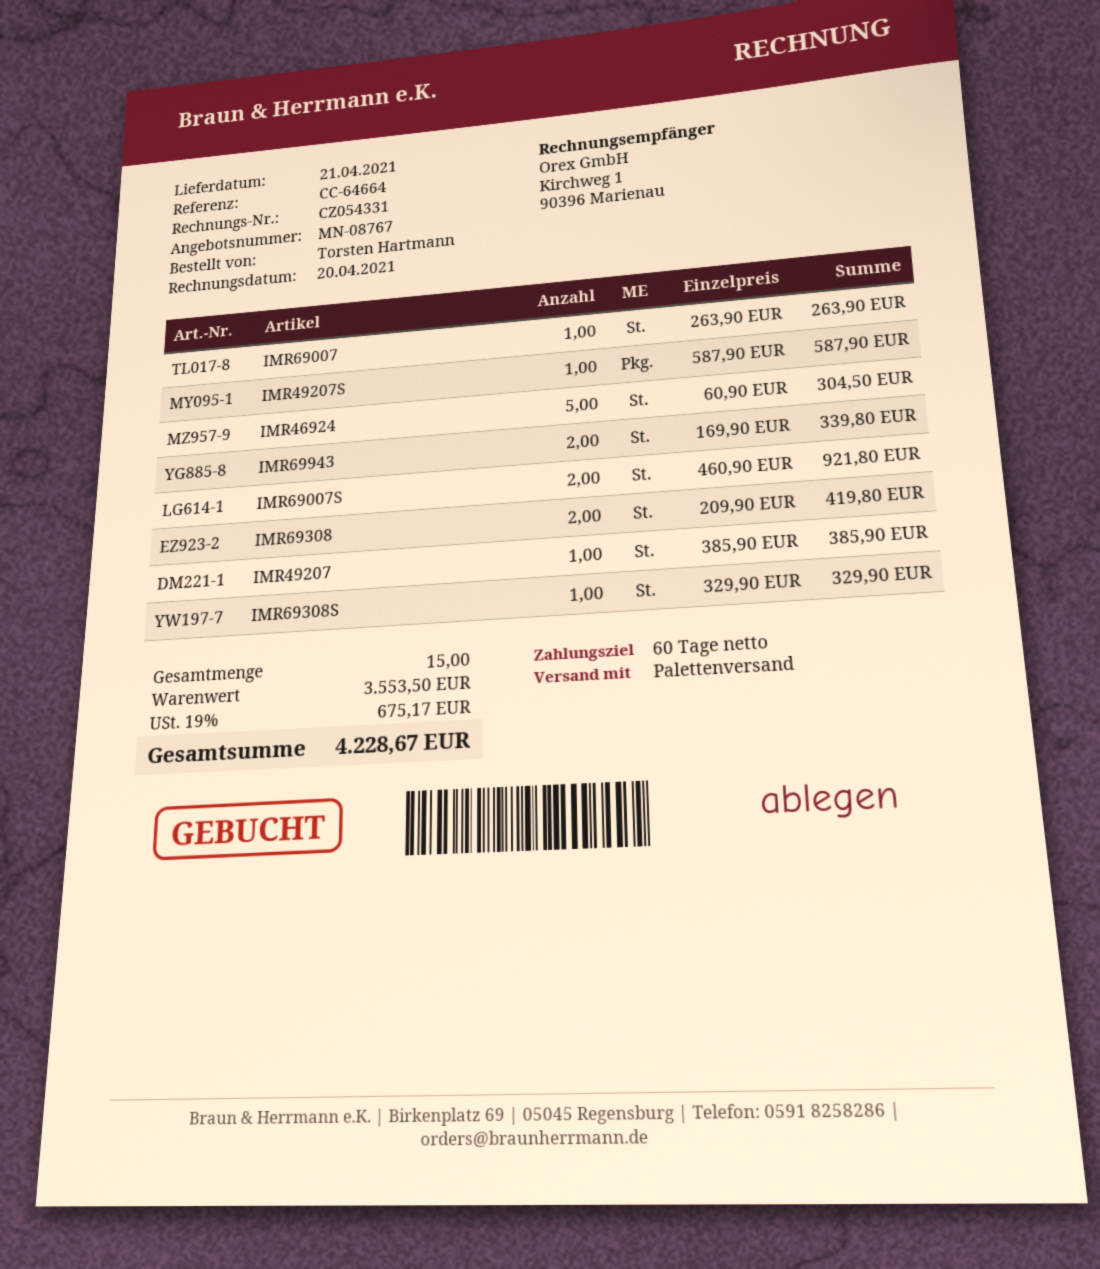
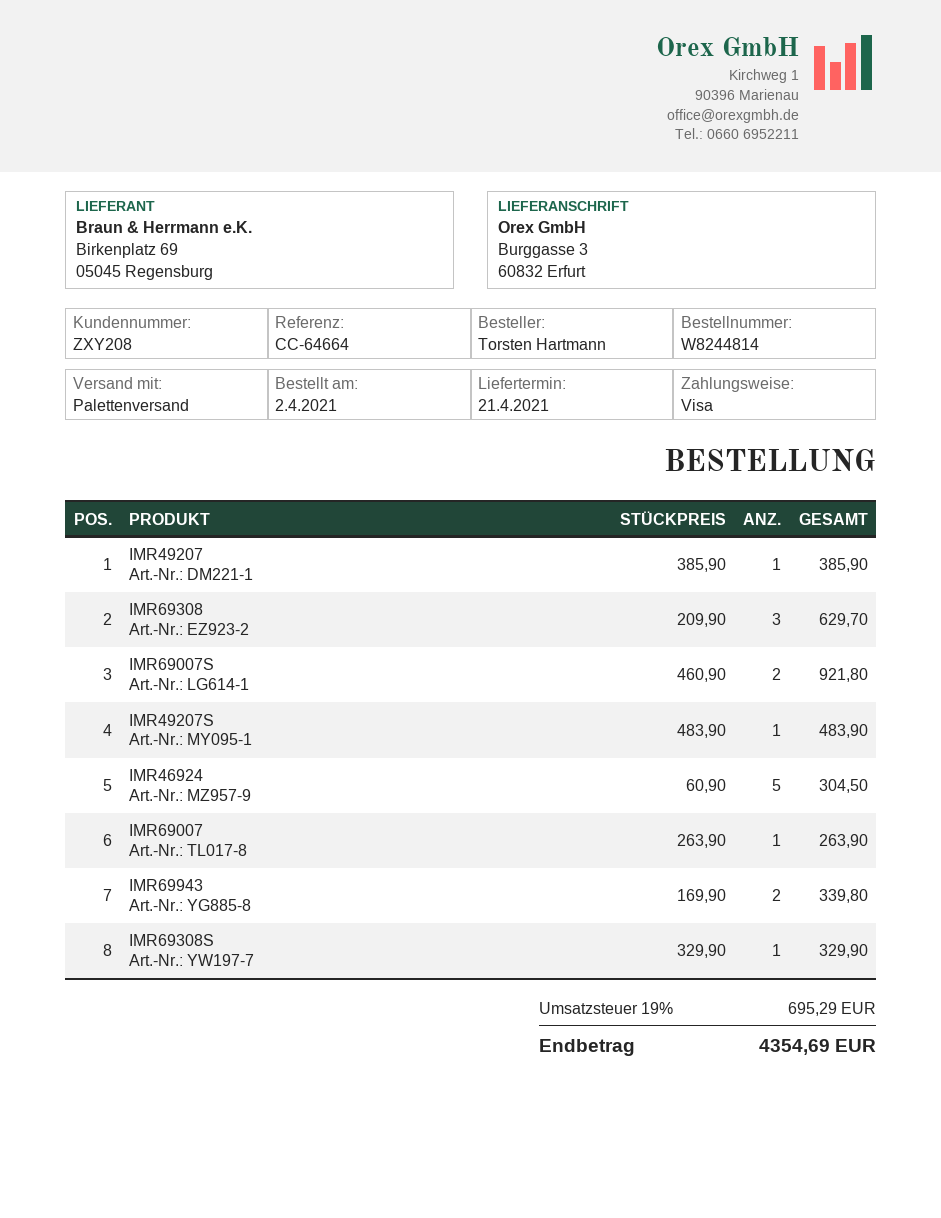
IMR49207S: 1 x 587.90 = 587.90 -> 1 x 483.90 = 483.90
IMR69308: 2 x 209.90 = 419.80 -> 3 x 209.90 = 629.70
tax: 19% = 675.17 -> 19% = 695.29
total: 4228.67 -> 4354.69

